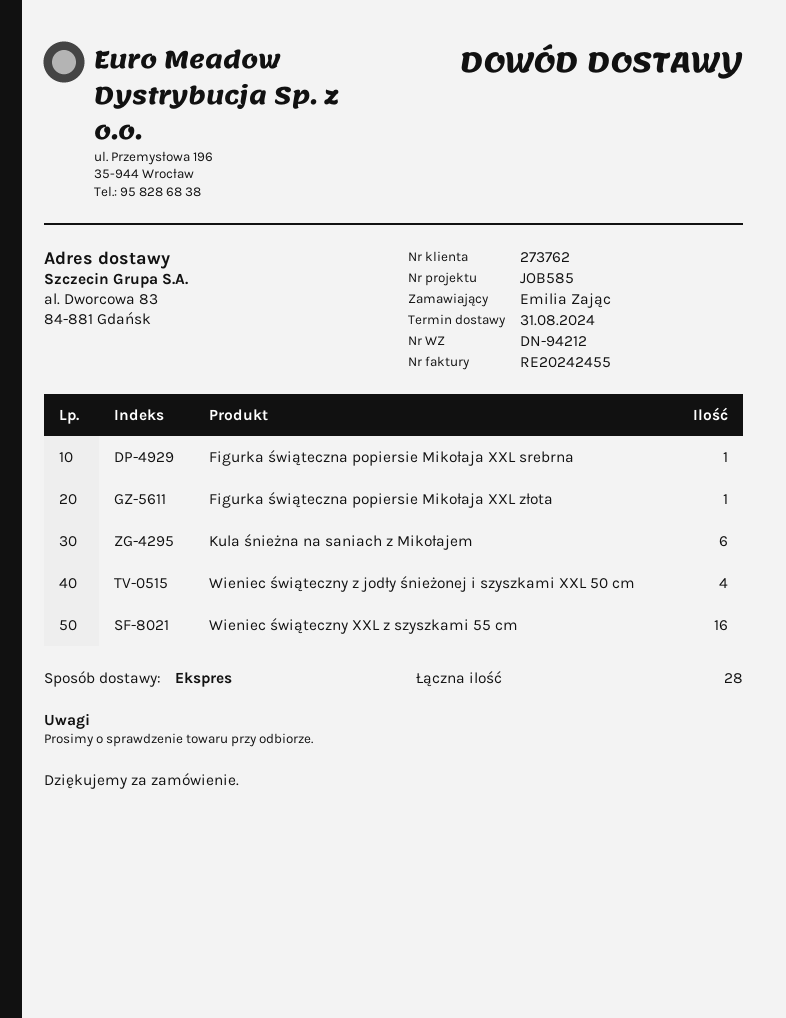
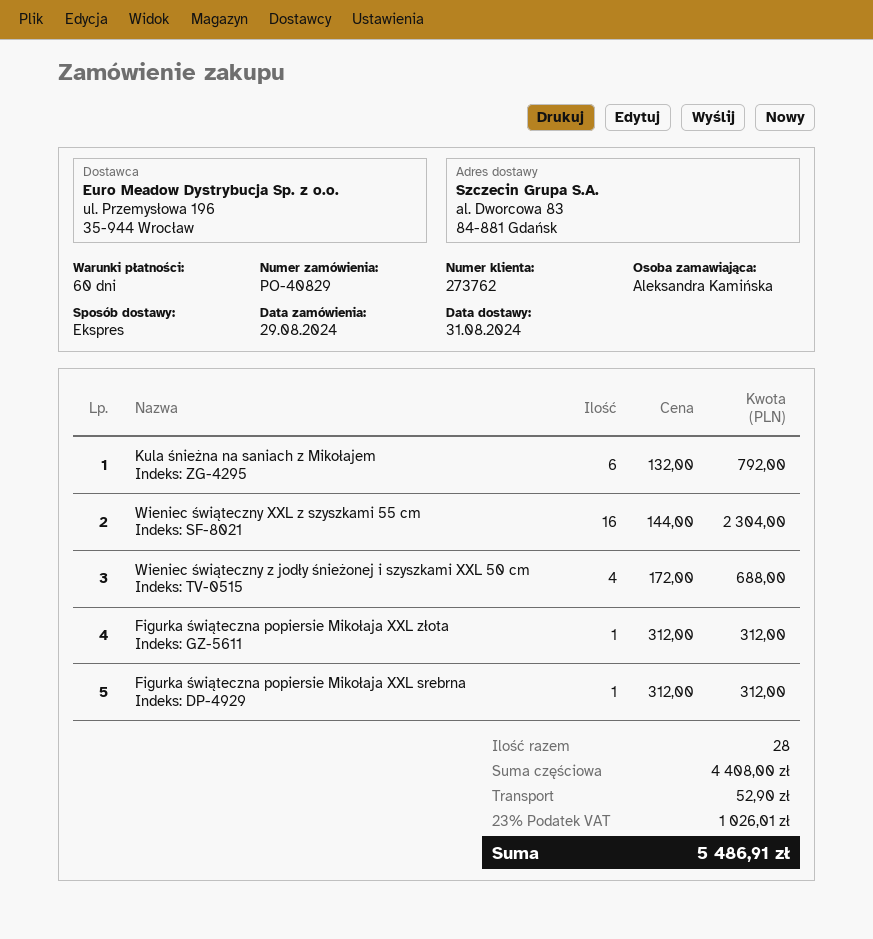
ordered by: Emilia Zając -> Aleksandra Kamińska

